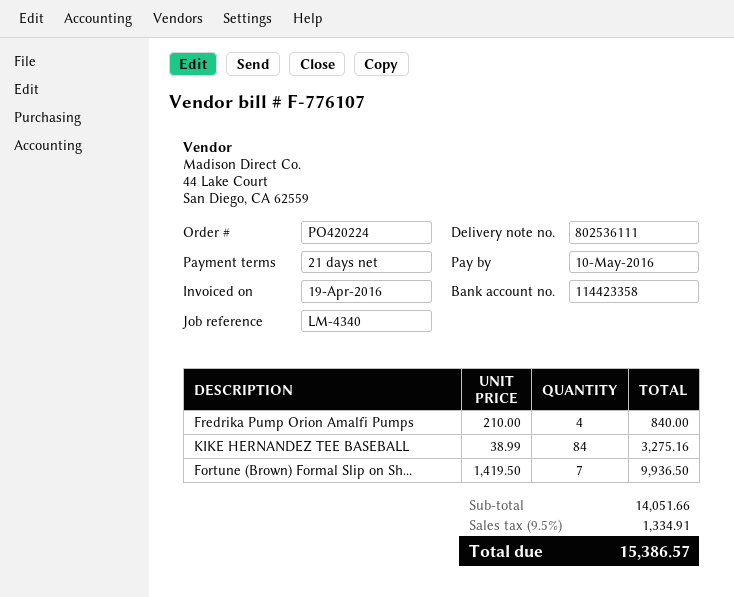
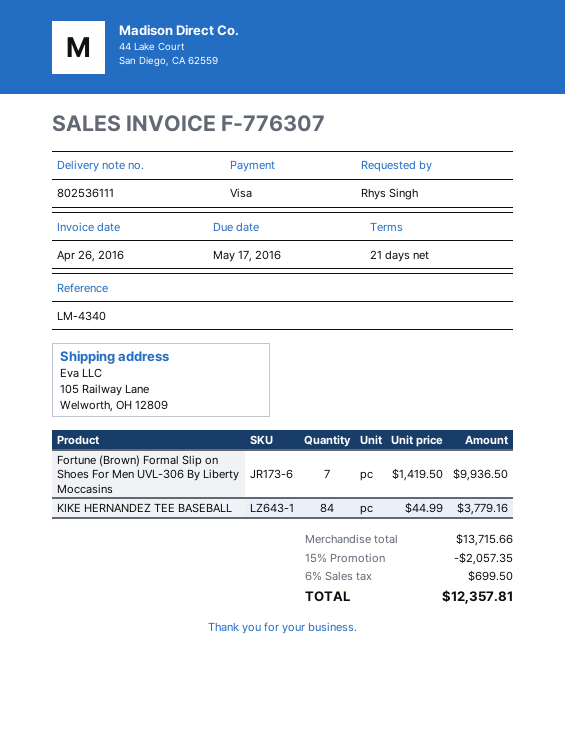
invoice number: F-776107 -> F-776307
invoice date: 2016-04-19 -> 2016-04-26
due date: 2016-05-10 -> 2016-05-17
Fredrika Pump Orion Amalfi Pumps: 4 x 210.00 = 840.00 -> none
KIKE HERNANDEZ TEE BASEBALL: 84 x 38.99 = 3275.16 -> 84 x 44.99 = 3779.16
subtotal: 14051.66 -> 13715.66
discount: none -> 15% = 2057.35
tax: 9.5% = 1334.91 -> 6% = 699.50
total: 15386.57 -> 12357.81

